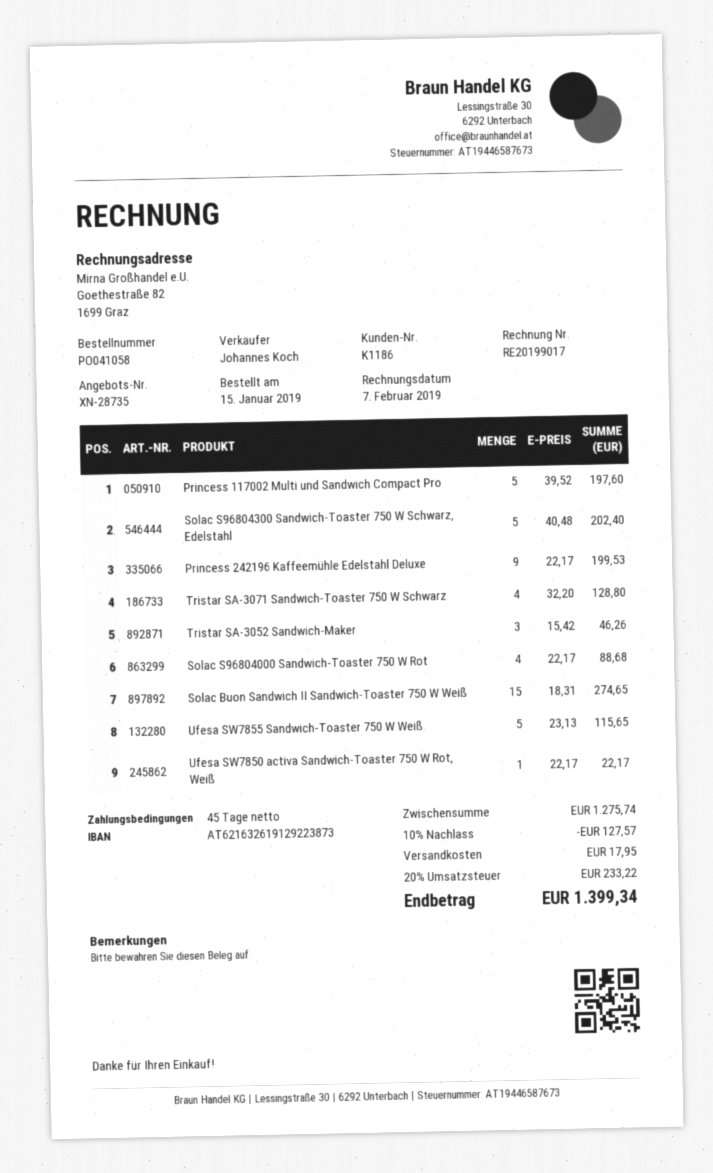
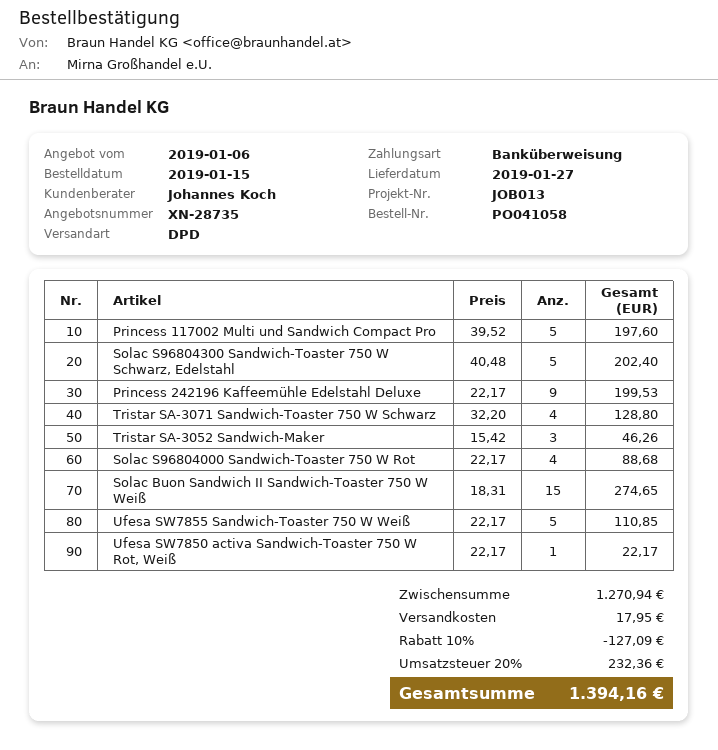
Ufesa SW7855 Sandwich-Toaster 750 W Weiß: 5 x 23.13 = 115.65 -> 5 x 22.17 = 110.85
subtotal: 1275.74 -> 1270.94
discount: 10% = 127.57 -> 10% = 127.09
tax: 20% = 233.22 -> 20% = 232.36
total: 1399.34 -> 1394.16

